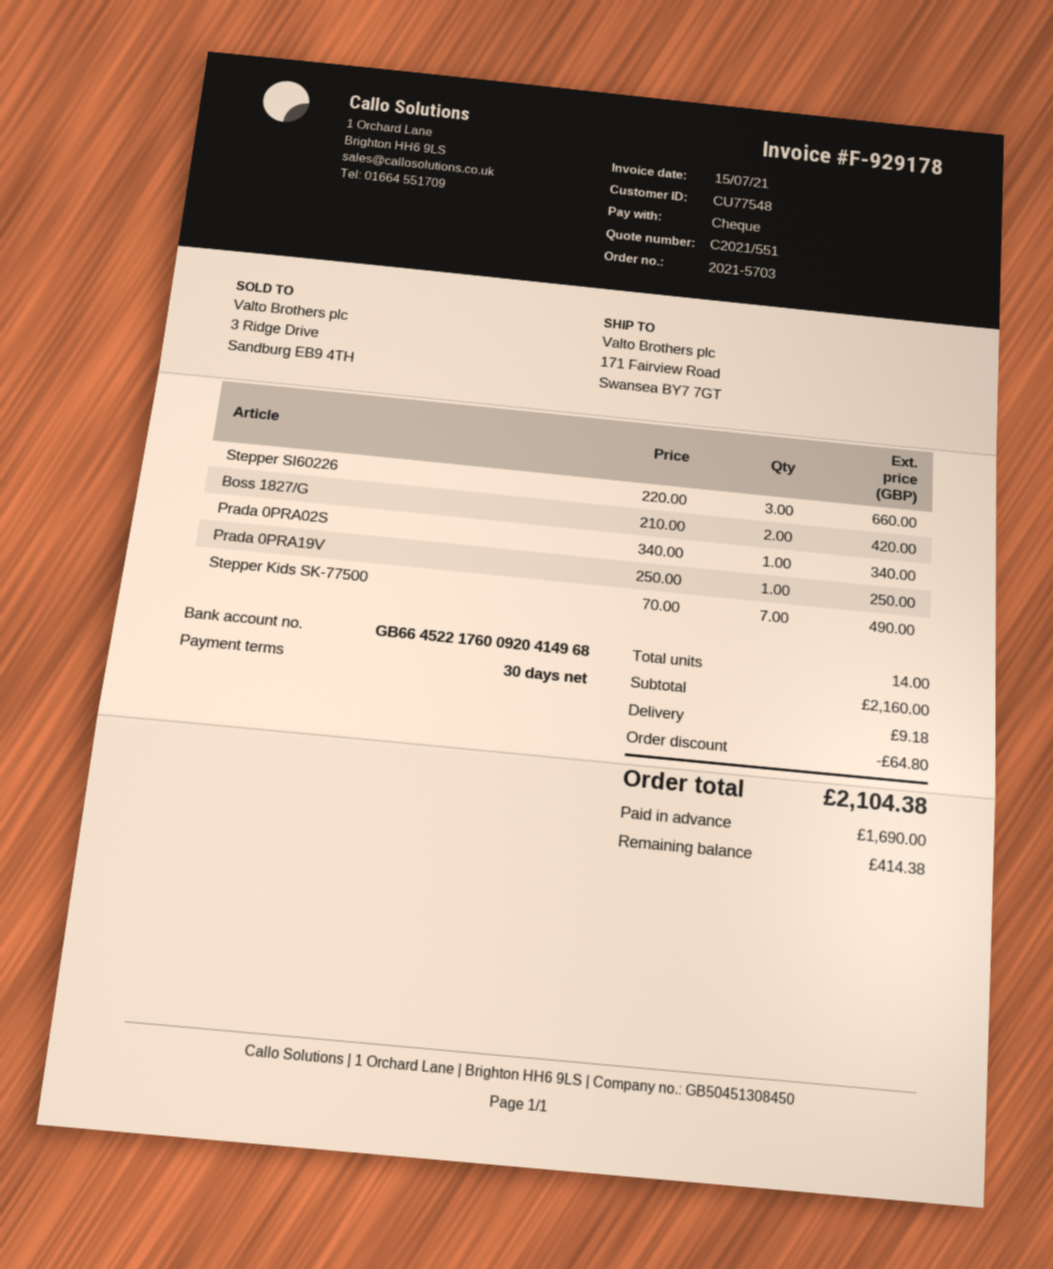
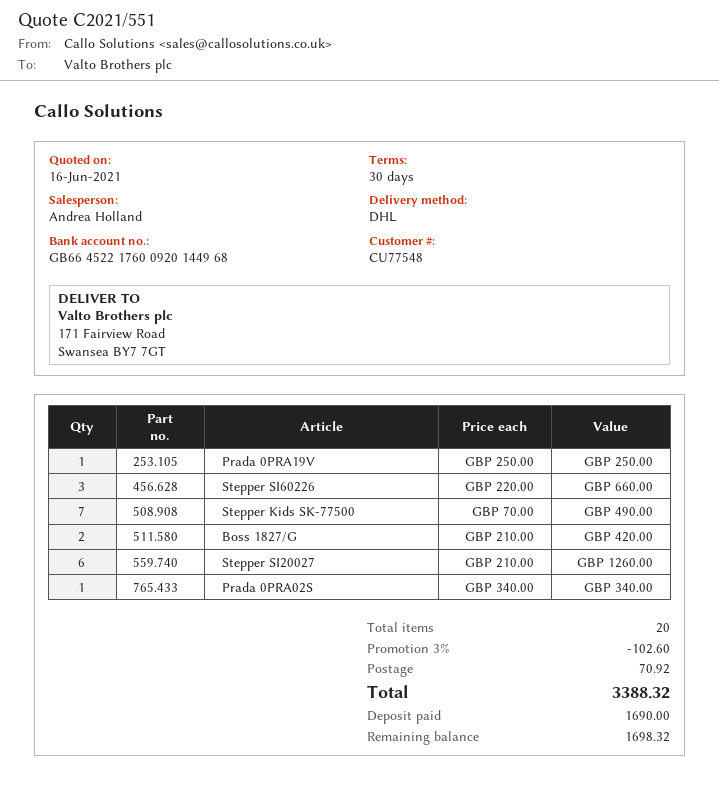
bank account: GB66452217600920414968 -> GB66452217600920144968
Stepper SI20027: none -> 6 x 210.00 = 1260.00
total quantity: 14 -> 20
discount: 64.80 -> 102.60
shipping: 9.18 -> 70.92
total: 2104.38 -> 3388.32
balance: 414.38 -> 1698.32

